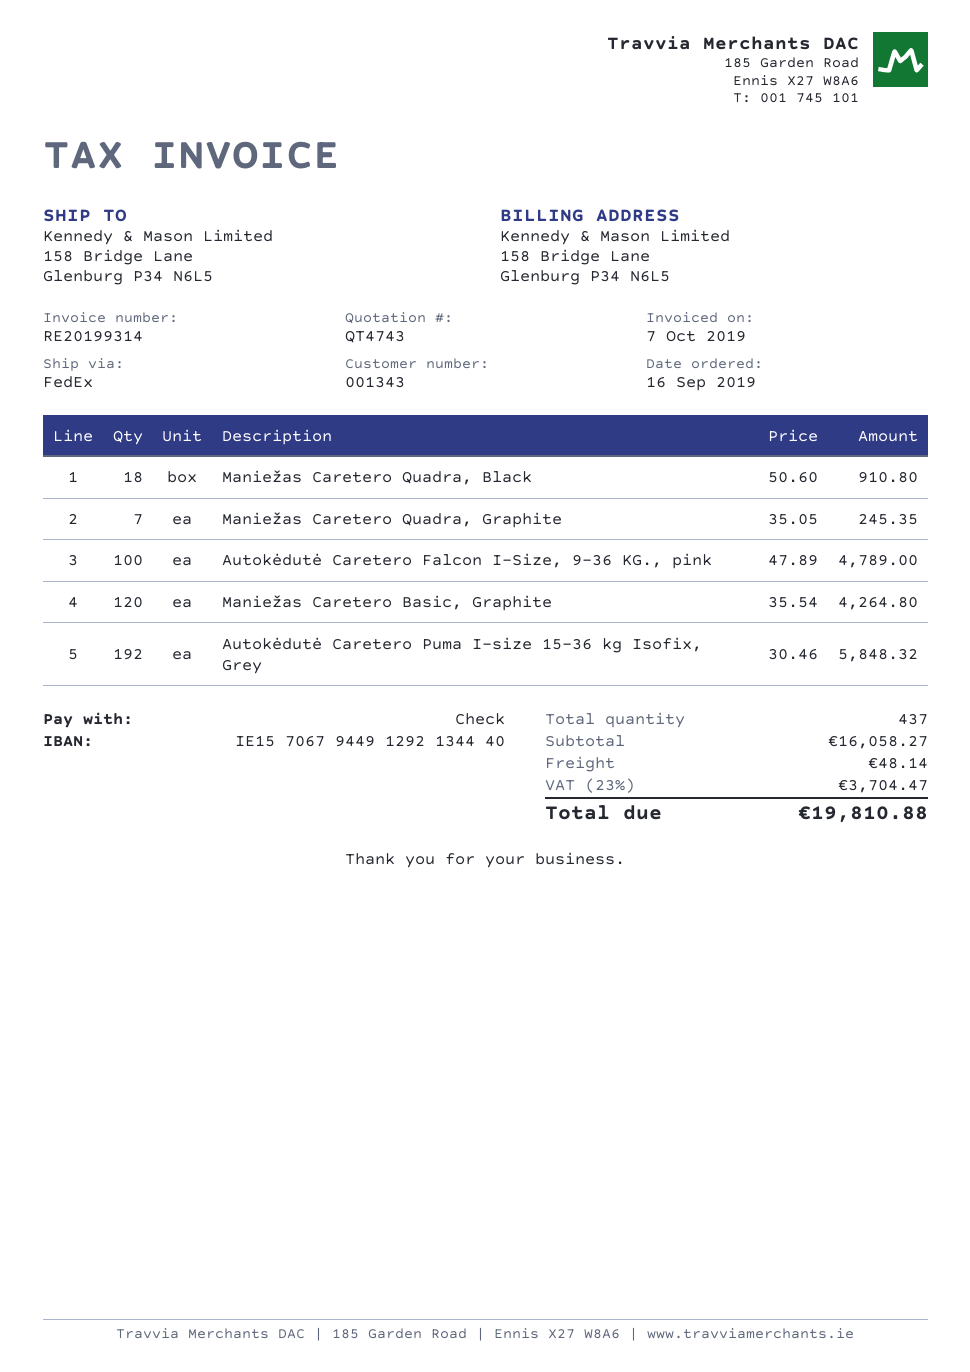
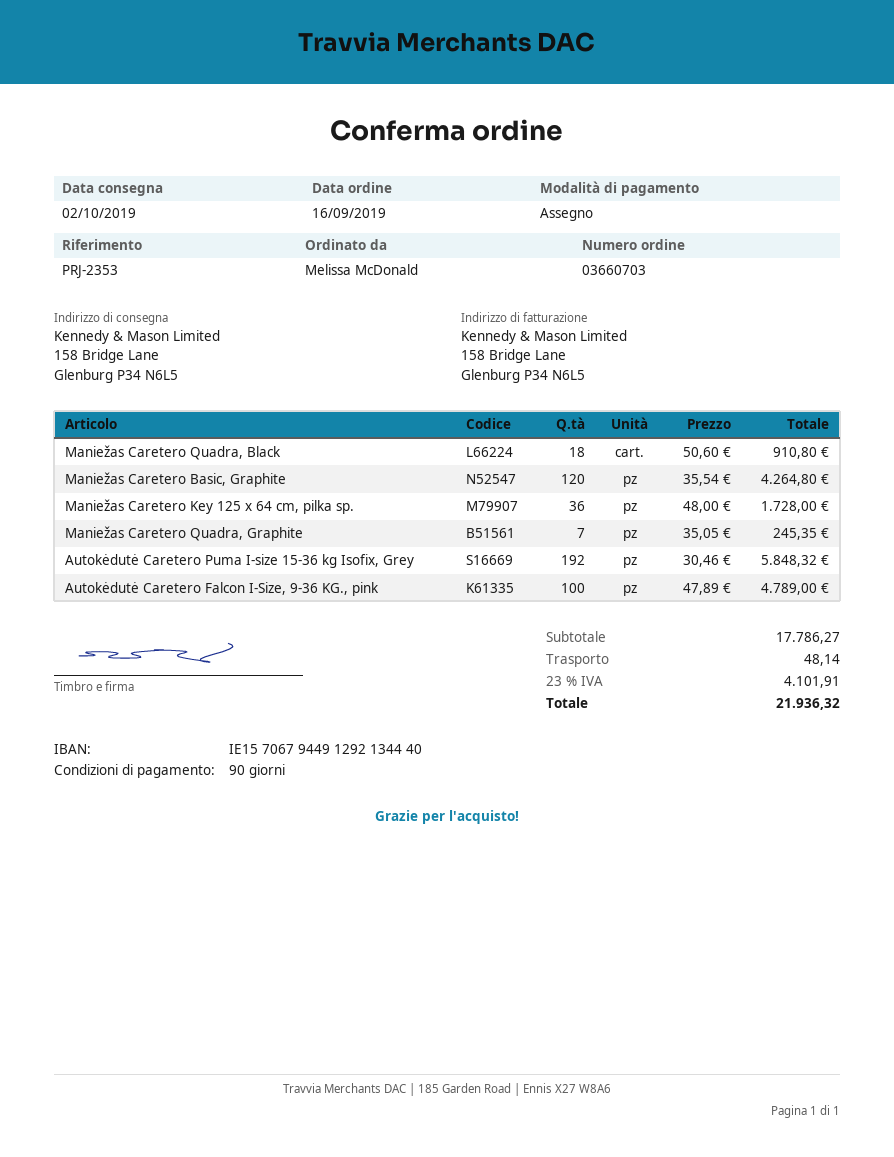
Maniežas Caretero Key 125 x 64 cm, pilka sp.: none -> 36 x 48.00 = 1728.00
subtotal: 16058.27 -> 17786.27
tax: 23% = 3704.47 -> 23% = 4101.91
total: 19810.88 -> 21936.32

